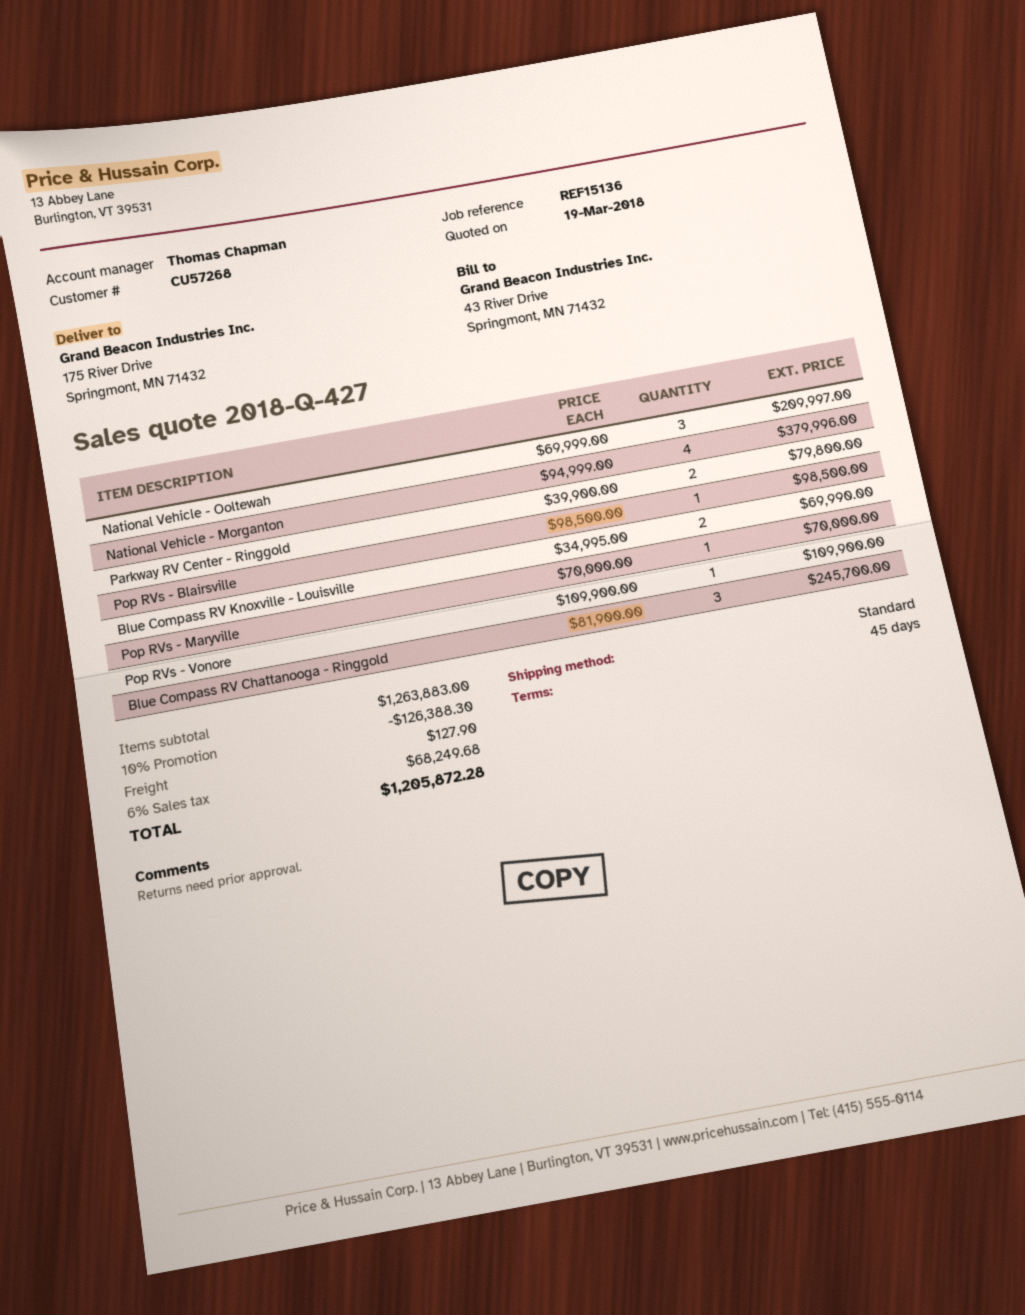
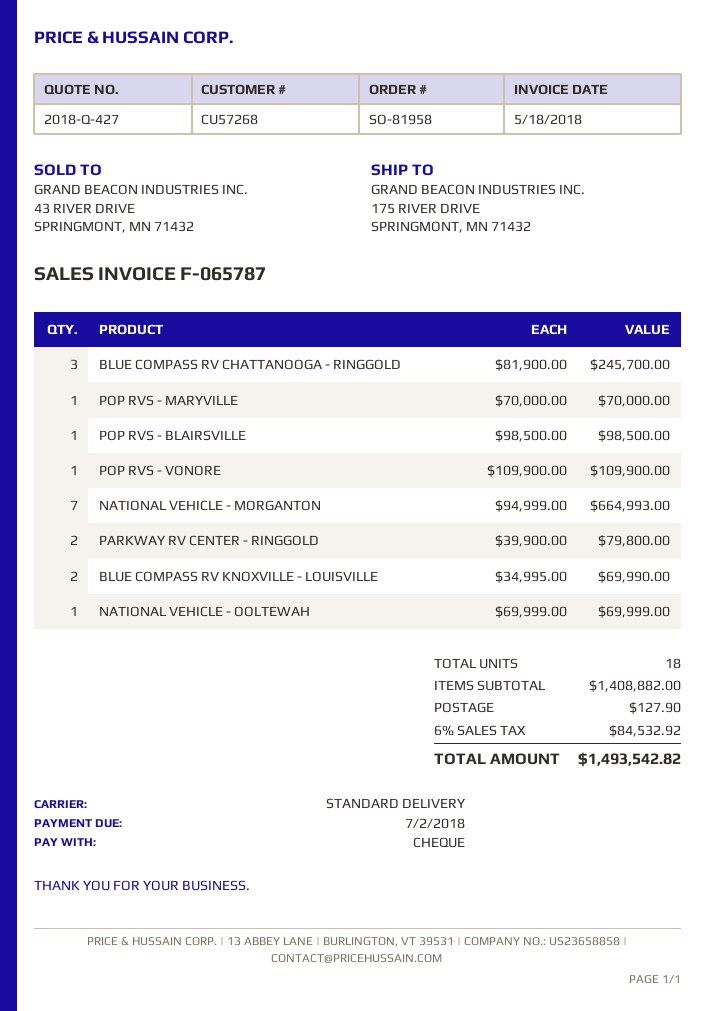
National Vehicle - Ooltewah: 3 x 69999.00 = 209997.00 -> 1 x 69999.00 = 69999.00
National Vehicle - Morganton: 4 x 94999.00 = 379996.00 -> 7 x 94999.00 = 664993.00
subtotal: 1263883.00 -> 1408882.00
discount: 10% = 126388.30 -> none
tax: 6% = 68249.68 -> 6% = 84532.92
total: 1205872.28 -> 1493542.82

